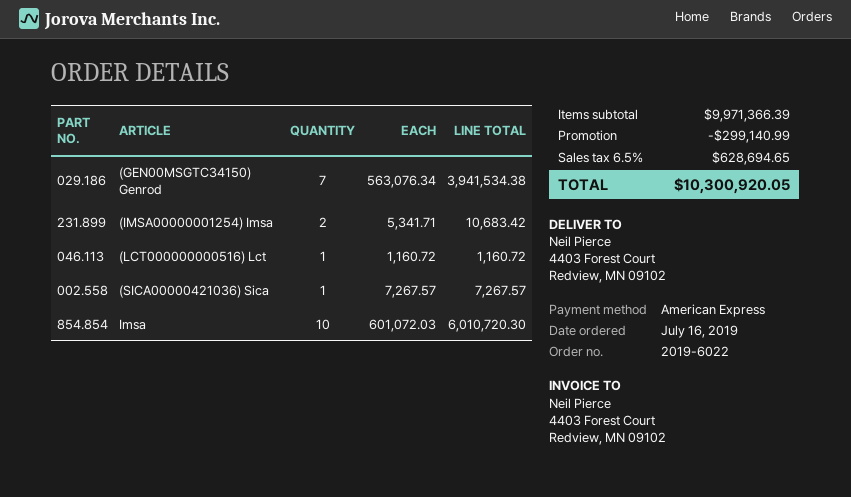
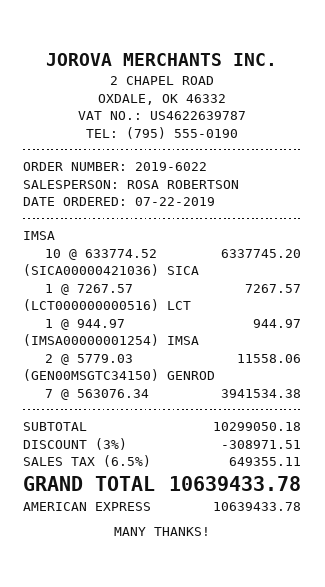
order date: 2019-07-16 -> 2019-07-22
(IMSA00000001254) Imsa: 2 x 5341.71 = 10683.42 -> 2 x 5779.03 = 11558.06
(LCT000000000516) Lct: 1 x 1160.72 = 1160.72 -> 1 x 944.97 = 944.97
Imsa: 10 x 601072.03 = 6010720.30 -> 10 x 633774.52 = 6337745.20
subtotal: 9971366.39 -> 10299050.18
discount: 299140.99 -> 308971.51
tax: 6.5% = 628694.65 -> 6.5% = 649355.11
total: 10300920.05 -> 10639433.78

